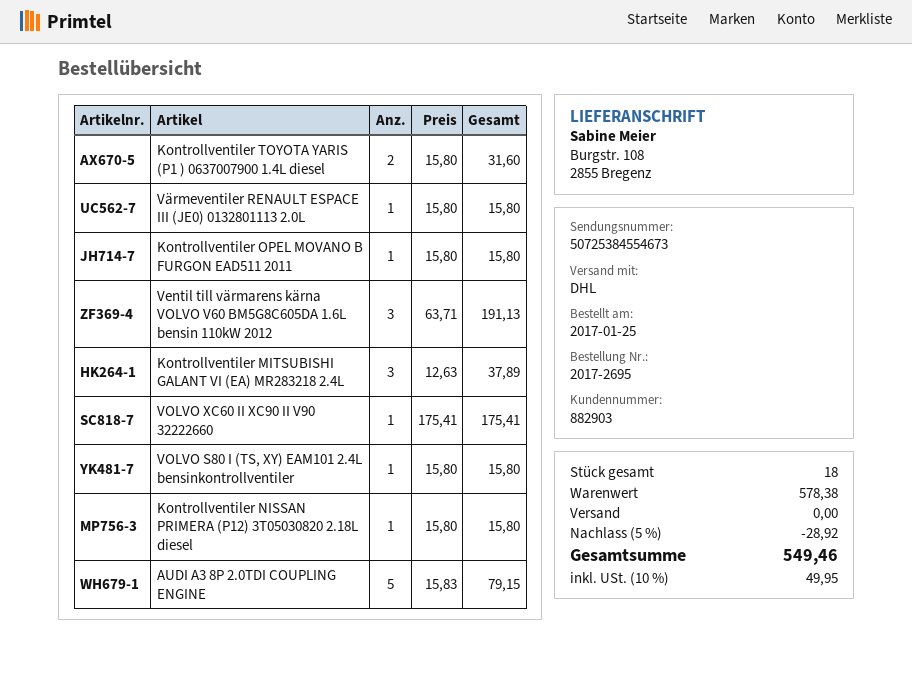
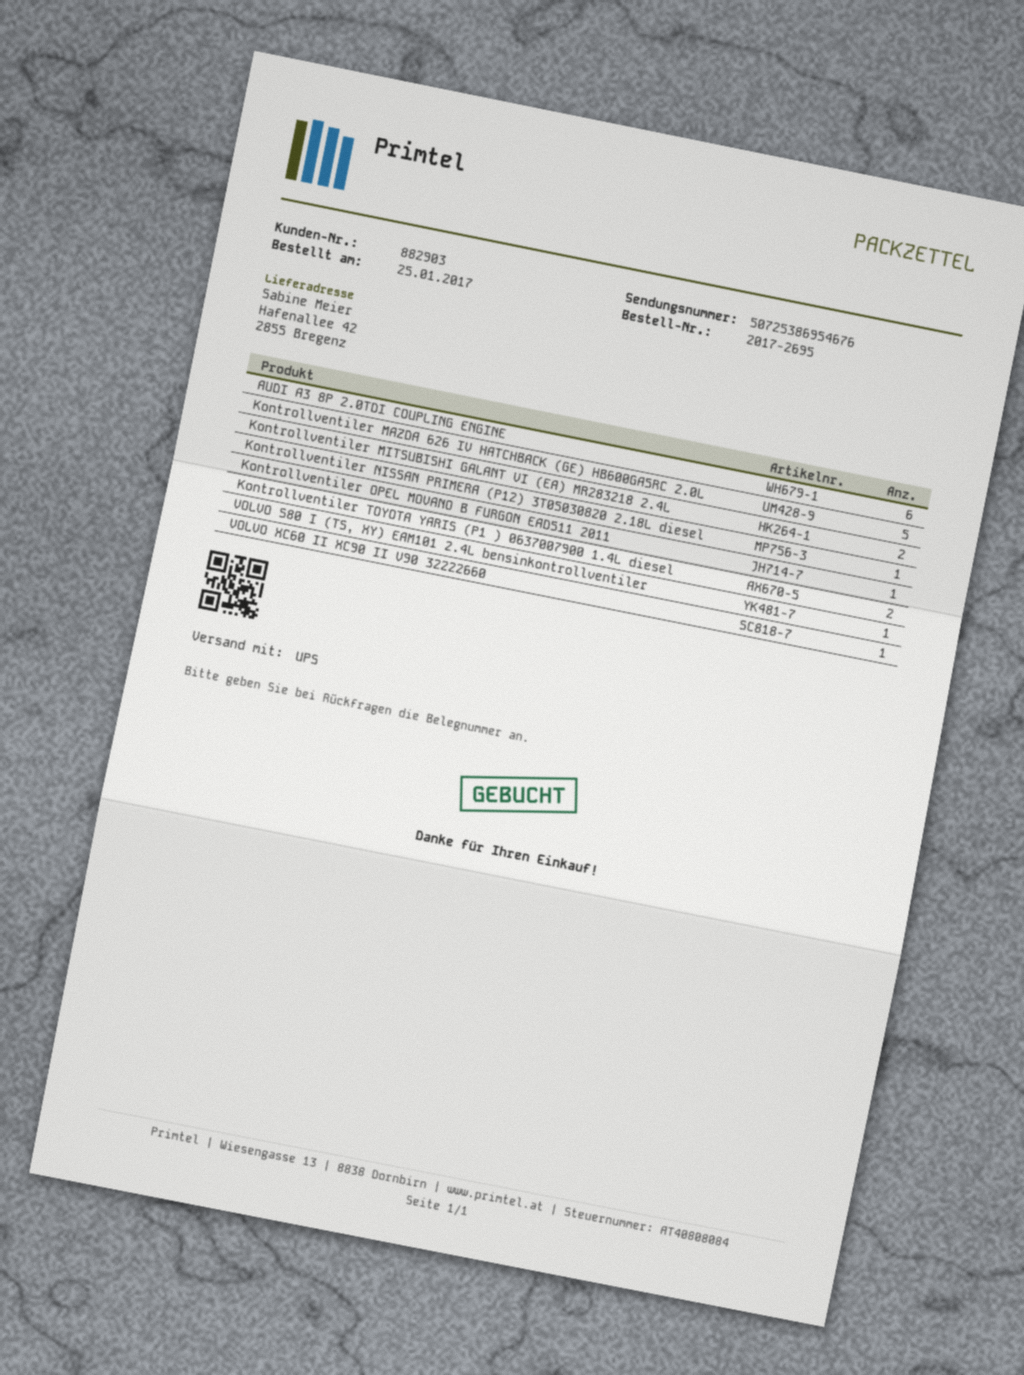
shipping method: DHL -> UPS
tracking number: 50725384554673 -> 50725386954676
ship to: Burgstr. 108, 2855 Bregenz -> Hafenallee 42, 2855 Bregenz
Värmeventiler RENAULT ESPACE III (JE0) 0132801113 2.0L: 1 -> none
Ventil till värmarens kärna VOLVO V60 BM5G8C605DA 1.6L bensin 110kW 2012: 3 -> none
Kontrollventiler MITSUBISHI GALANT VI (EA) MR283218 2.4L: 3 -> 2
AUDI A3 8P 2.0TDI COUPLING ENGINE: 5 -> 6
Kontrollventiler MAZDA 626 IV HATCHBACK (GE) HB600GA5RC 2.0L: none -> 5

